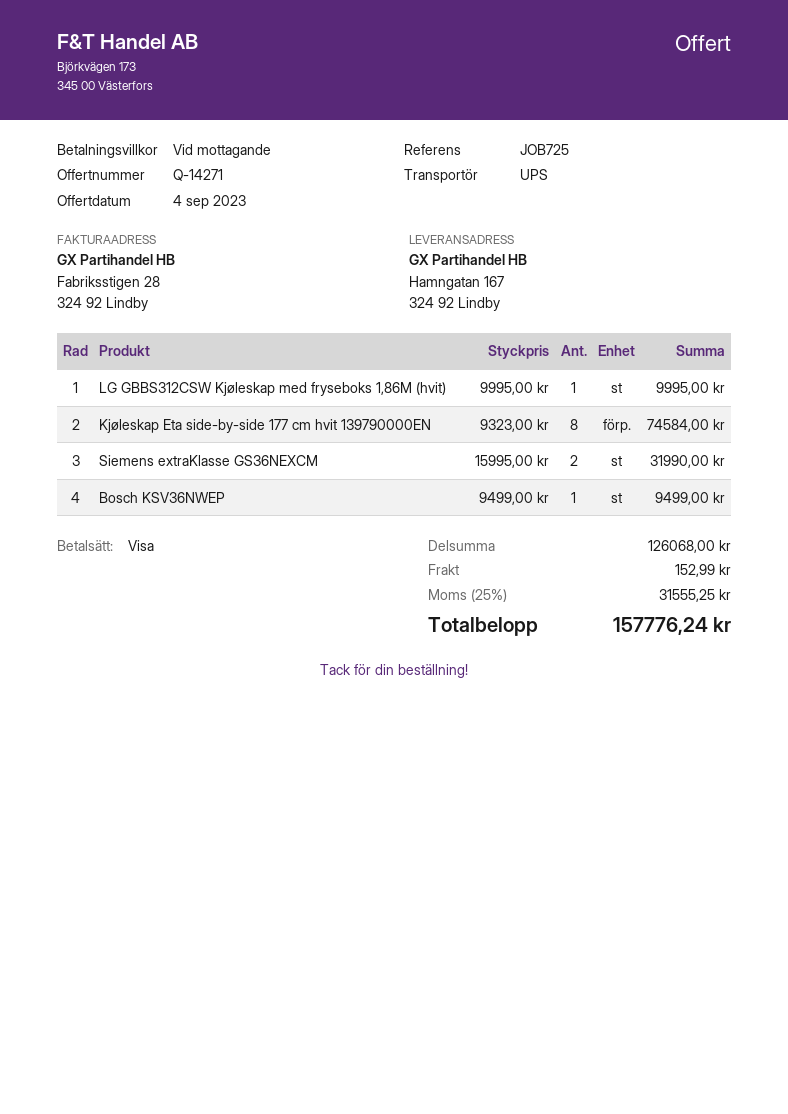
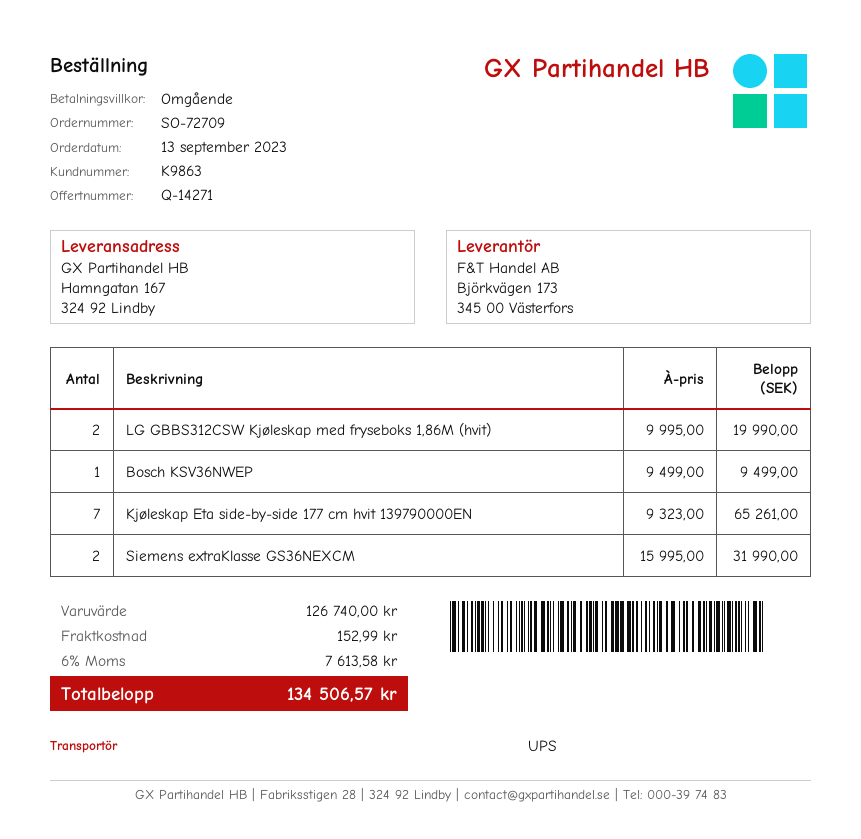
LG GBBS312CSW Kjøleskap med fryseboks 1,86M (hvit): 1 x 9995.00 = 9995.00 -> 2 x 9995.00 = 19990.00
Kjøleskap Eta side-by-side 177 cm hvit 139790000EN: 8 x 9323.00 = 74584.00 -> 7 x 9323.00 = 65261.00
subtotal: 126068.00 -> 126740.00
tax: 25% = 31555.25 -> 6% = 7613.58
total: 157776.24 -> 134506.57

